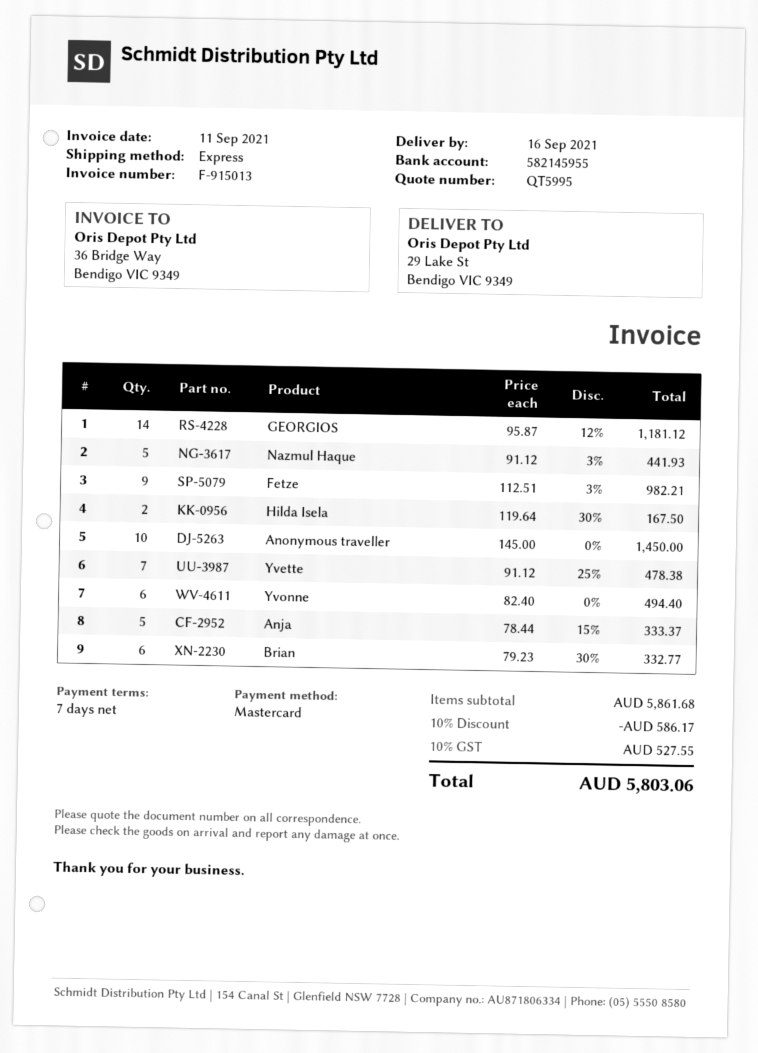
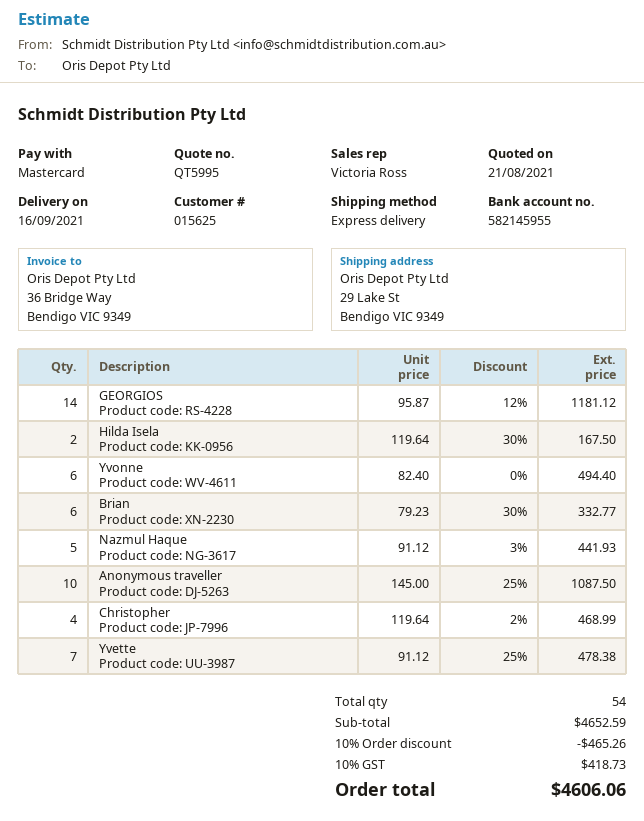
Fetze: 9 x 112.51 - 3% = 982.21 -> none
Anonymous traveller: 10 x 145.00 = 1450.00 -> 10 x 145.00 - 25% = 1087.50
Anja: 5 x 78.44 - 15% = 333.37 -> none
Christopher: none -> 4 x 119.64 - 2% = 468.99
subtotal: 5861.68 -> 4652.59
discount: 10% = 586.17 -> 10% = 465.26
tax: 10% = 527.55 -> 10% = 418.73
total: 5803.06 -> 4606.06

